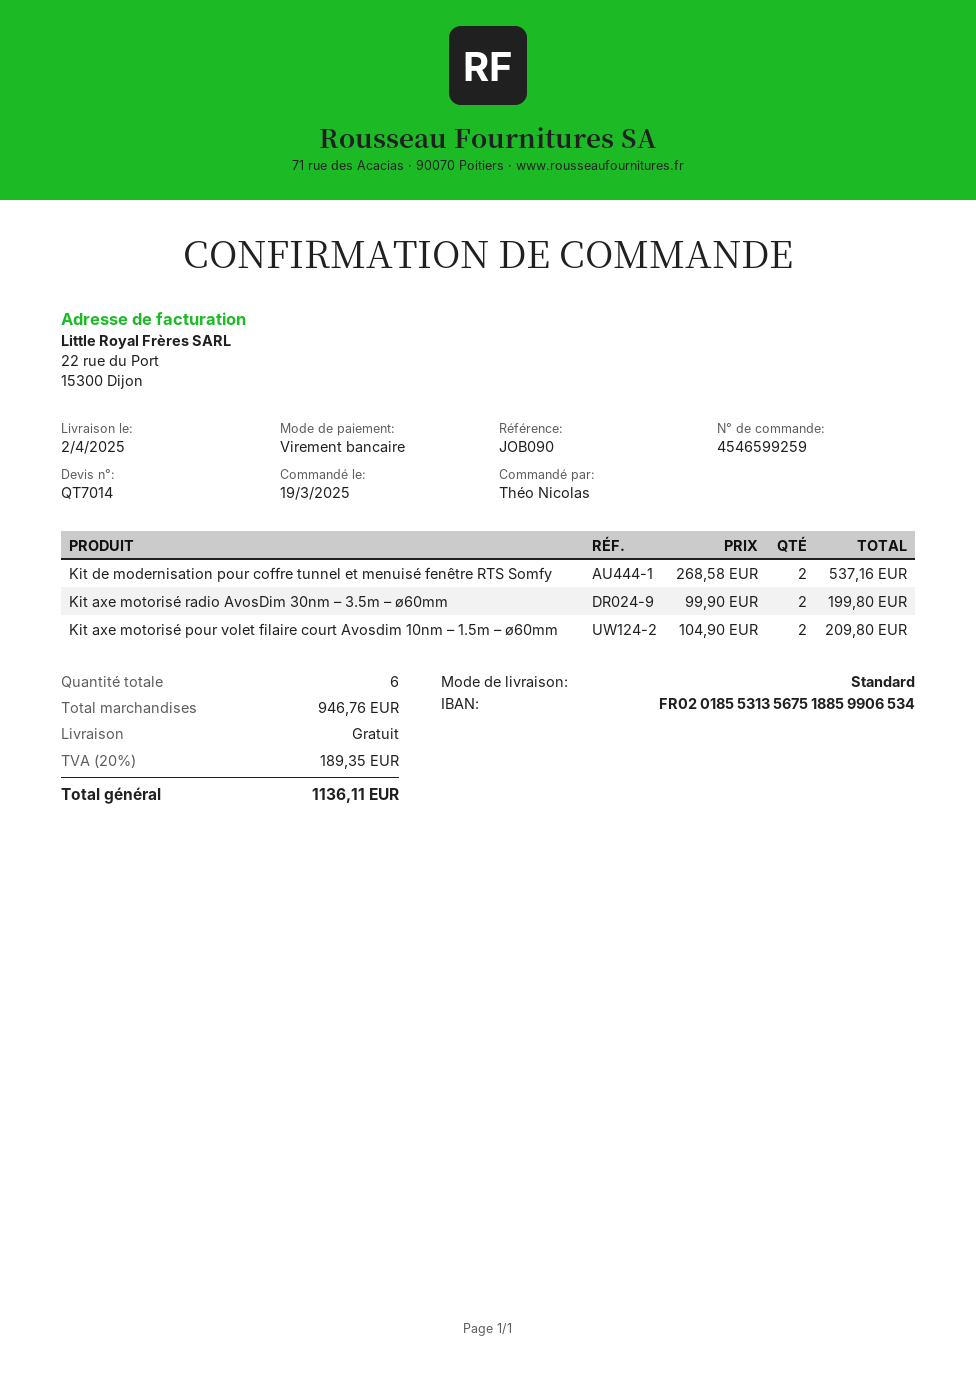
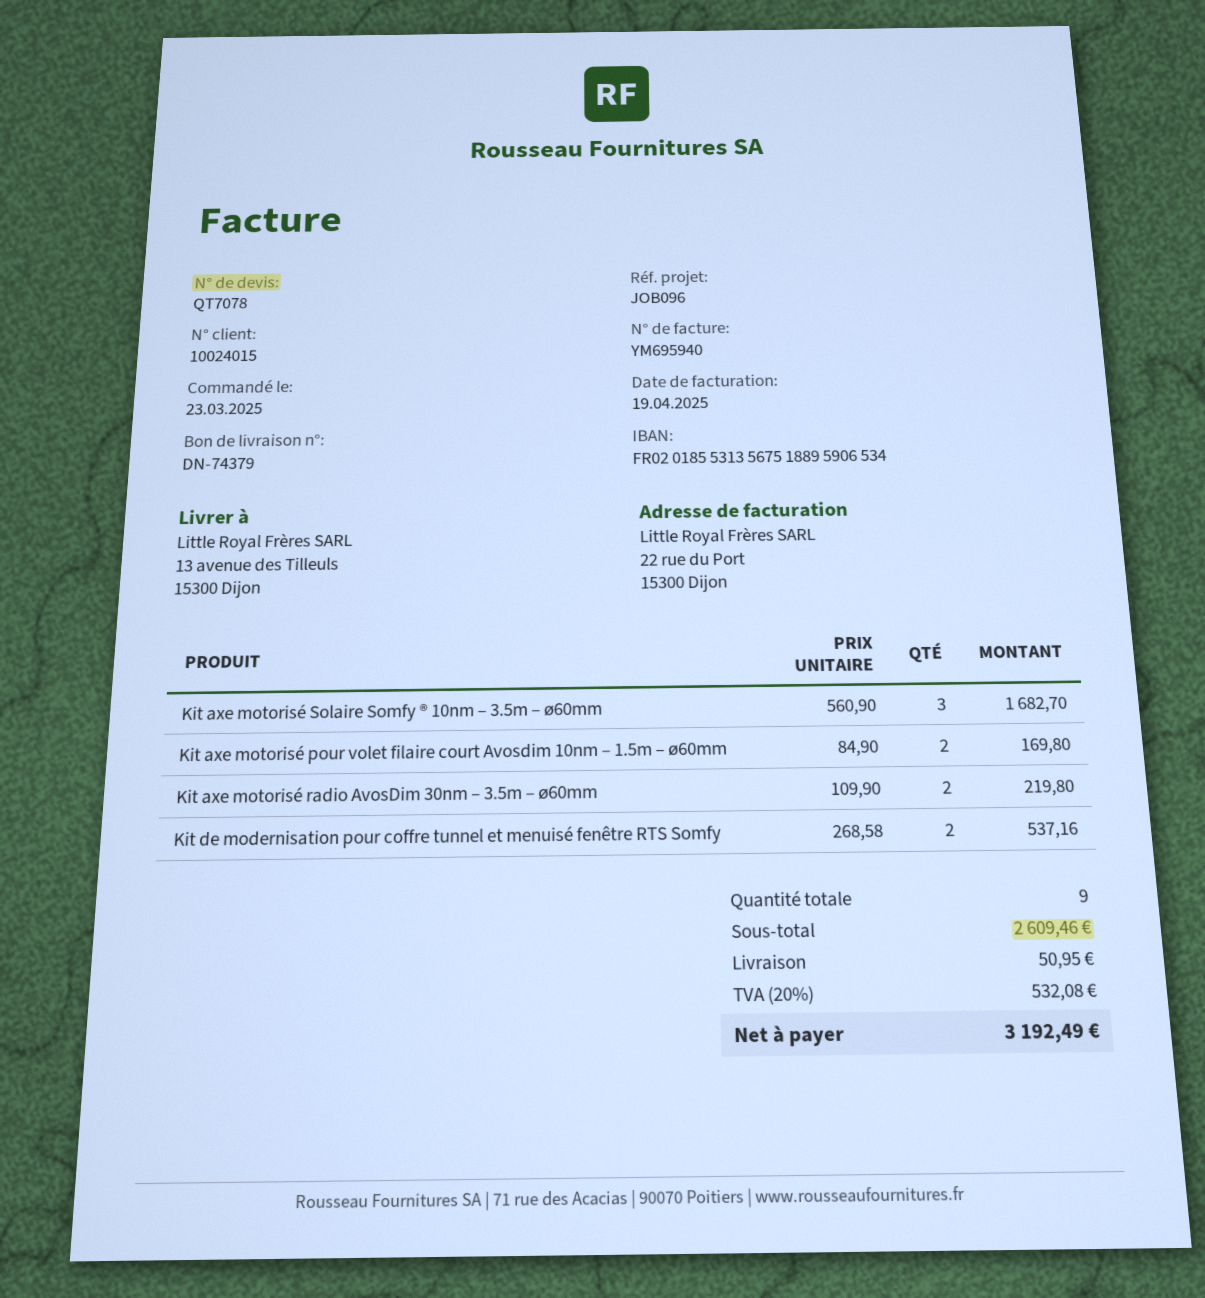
quote number: QT7014 -> QT7078
order date: 2025-03-19 -> 2025-03-23
reference: JOB090 -> JOB096
bank account: FR0201855313567518859906534 -> FR0201855313567518895906534
Kit axe motorisé radio AvosDim 30nm – 3.5m – ø60mm: 2 x 99.90 = 199.80 -> 2 x 109.90 = 219.80
Kit axe motorisé pour volet filaire court Avosdim 10nm – 1.5m – ø60mm: 2 x 104.90 = 209.80 -> 2 x 84.90 = 169.80
Kit axe motorisé Solaire Somfy ® 10nm – 3.5m – ø60mm: none -> 3 x 560.90 = 1682.70
total quantity: 6 -> 9
subtotal: 946.76 -> 2609.46
shipping: 0.00 -> 50.95
tax: 20% = 189.35 -> 20% = 532.08
total: 1136.11 -> 3192.49

